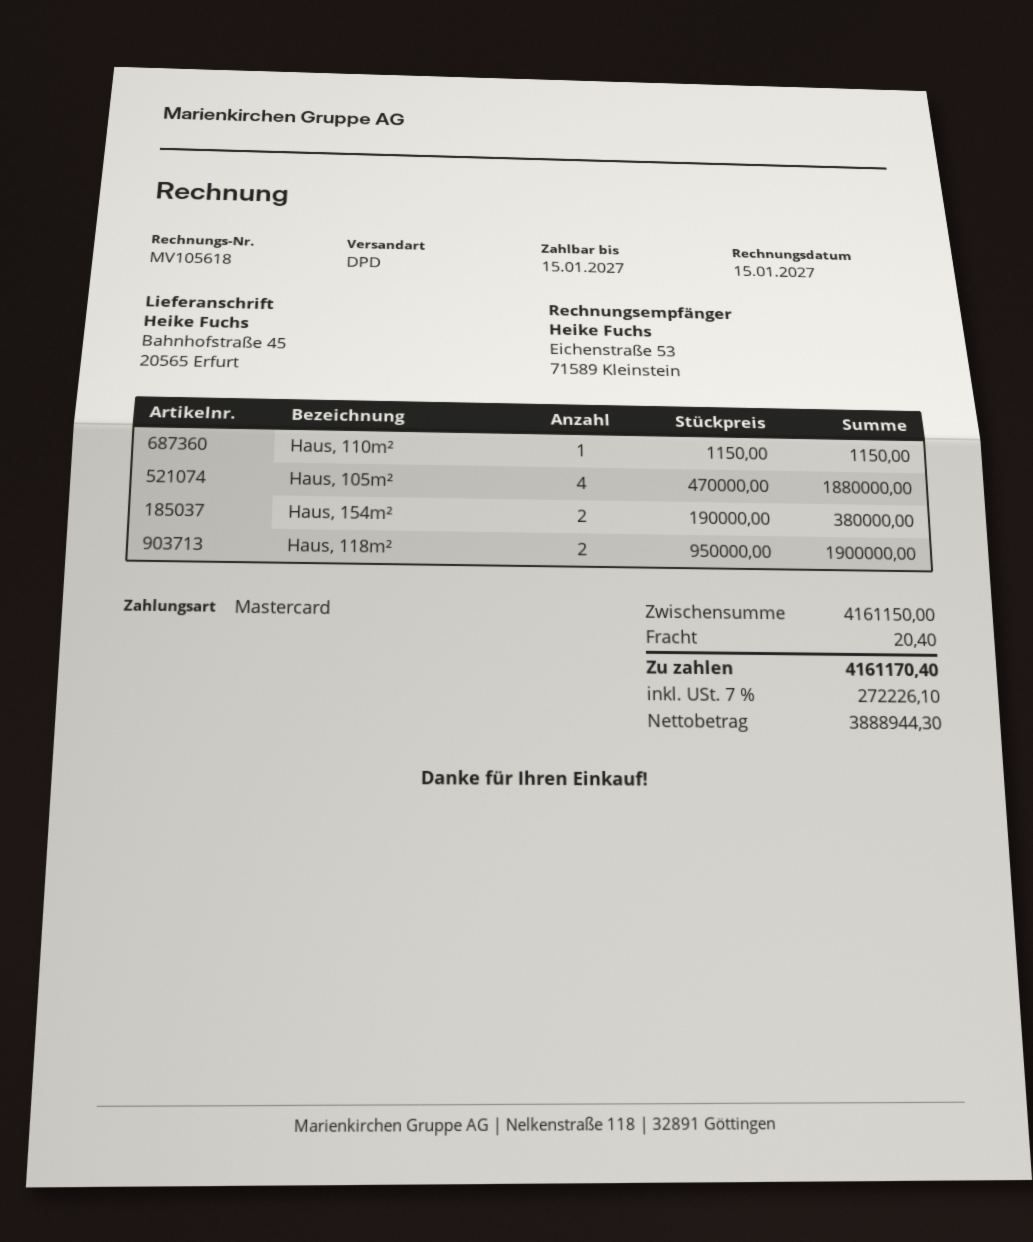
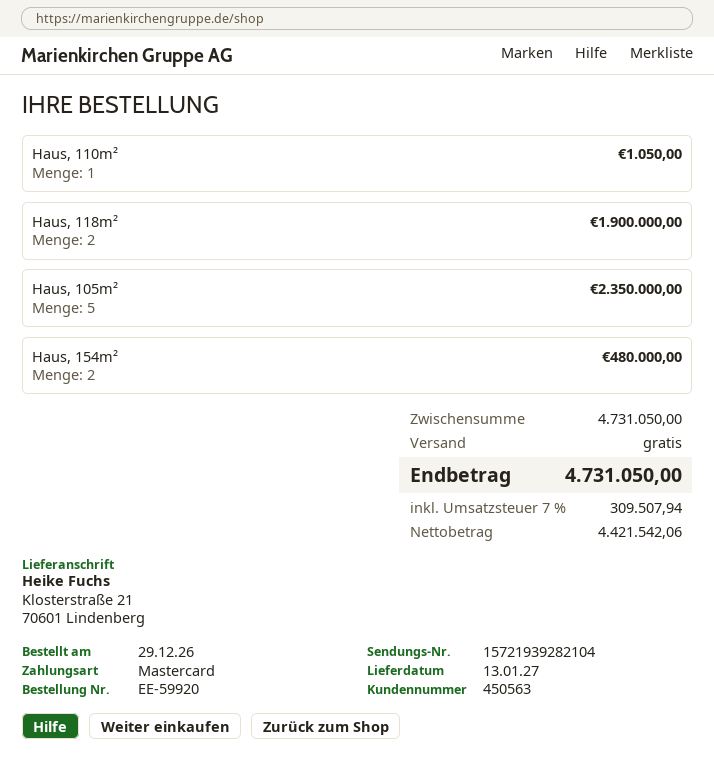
ship to: Bahnhofstraße 45, 20565 Erfurt -> Klosterstraße 21, 70601 Lindenberg
Haus, 110m²: 1 for 1150.00 -> 1 for 1050.00
Haus, 105m²: 4 for 1880000.00 -> 5 for 2350000.00
Haus, 154m²: 2 for 380000.00 -> 2 for 480000.00
subtotal: 4161150.00 -> 4731050.00
shipping: 20.40 -> 0.00
net: 3888944.30 -> 4421542.06
tax: 7% = 272226.10 -> 7% = 309507.94
total: 4161170.40 -> 4731050.00

